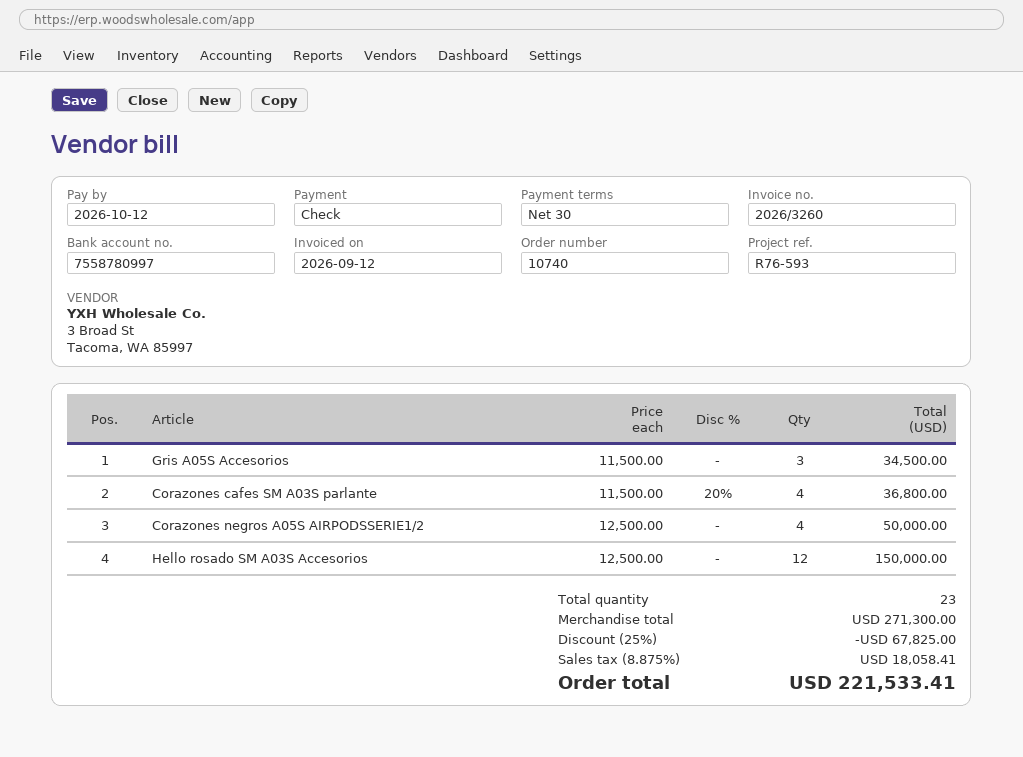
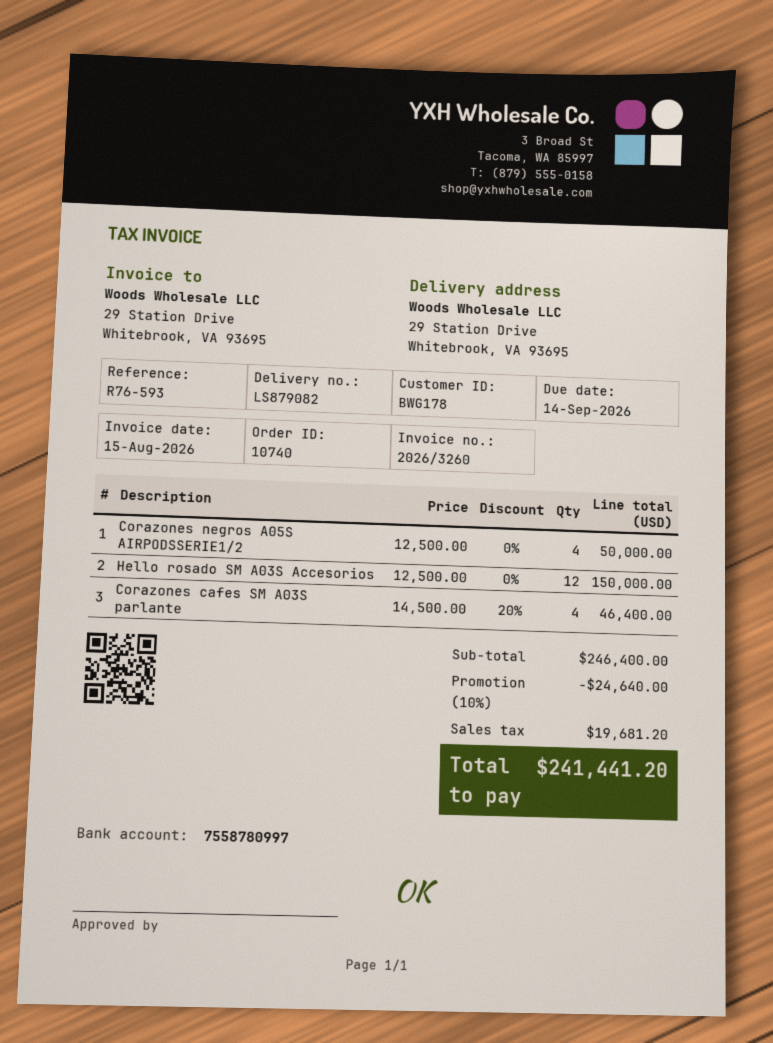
invoice date: 2026-09-12 -> 2026-08-15
due date: 2026-10-12 -> 2026-09-14
Gris A05S Accesorios: 3 x 11500.00 = 34500.00 -> none
Corazones cafes SM A03S parlante: 4 x 11500.00 - 20% = 36800.00 -> 4 x 14500.00 - 20% = 46400.00
subtotal: 271300.00 -> 246400.00
discount: 25% = 67825.00 -> 10% = 24640.00
tax: 18058.41 -> 19681.20
total: 221533.41 -> 241441.20

